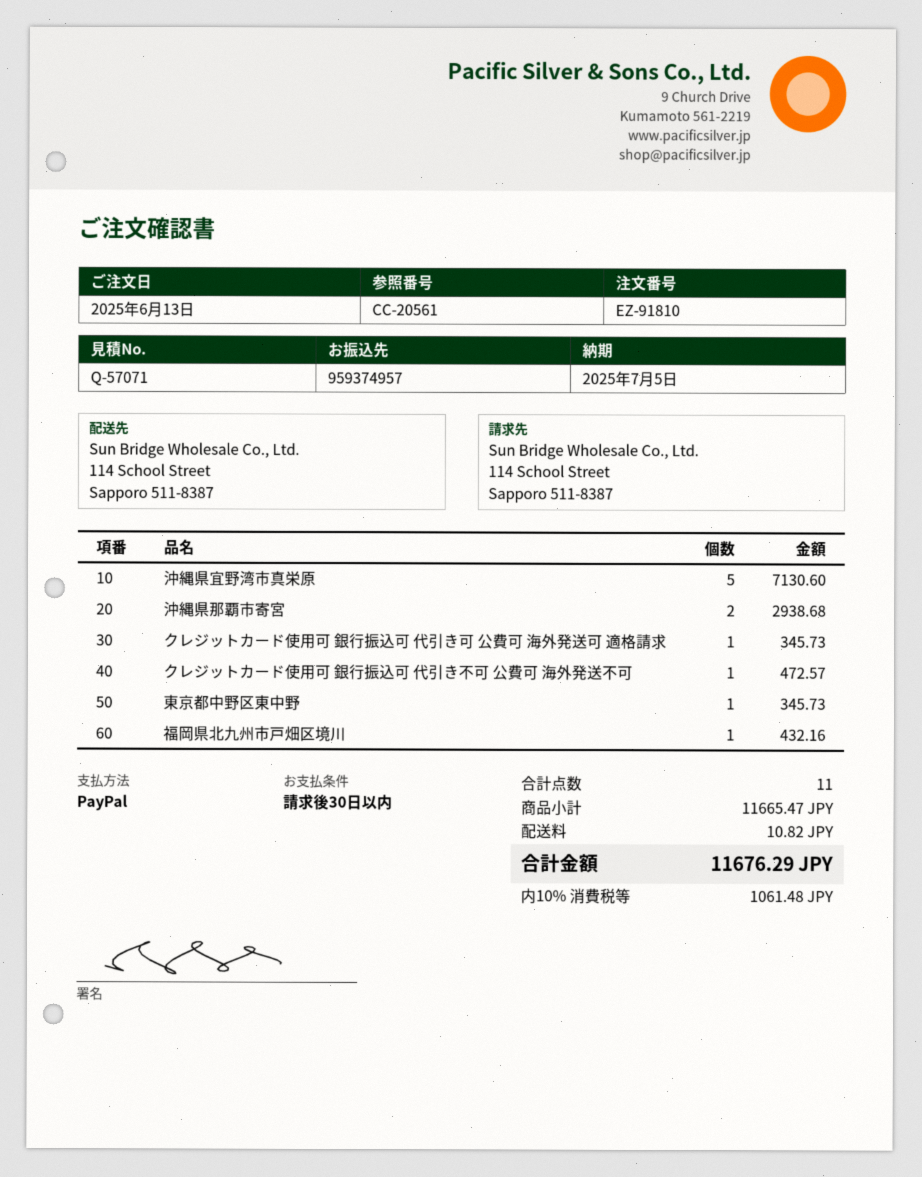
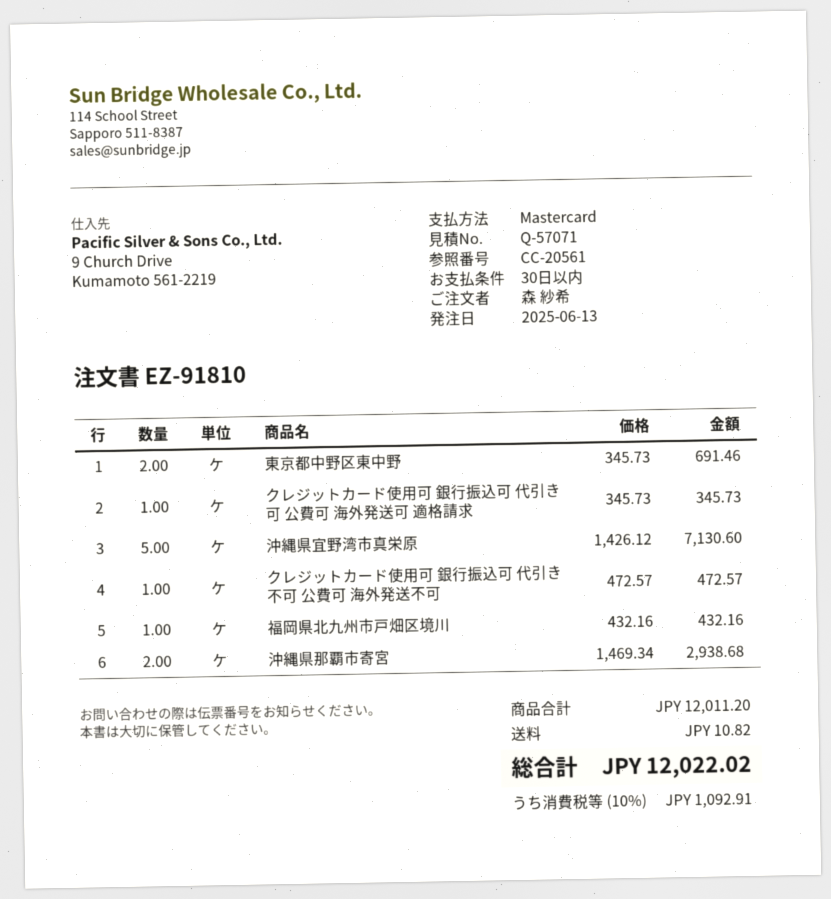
payment method: PayPal -> Mastercard
東京都中野区東中野: 1 for 345.73 -> 2 for 691.46
subtotal: 11665.47 -> 12011.20
tax: 10% = 1061.48 -> 10% = 1092.91
total: 11676.29 -> 12022.02

